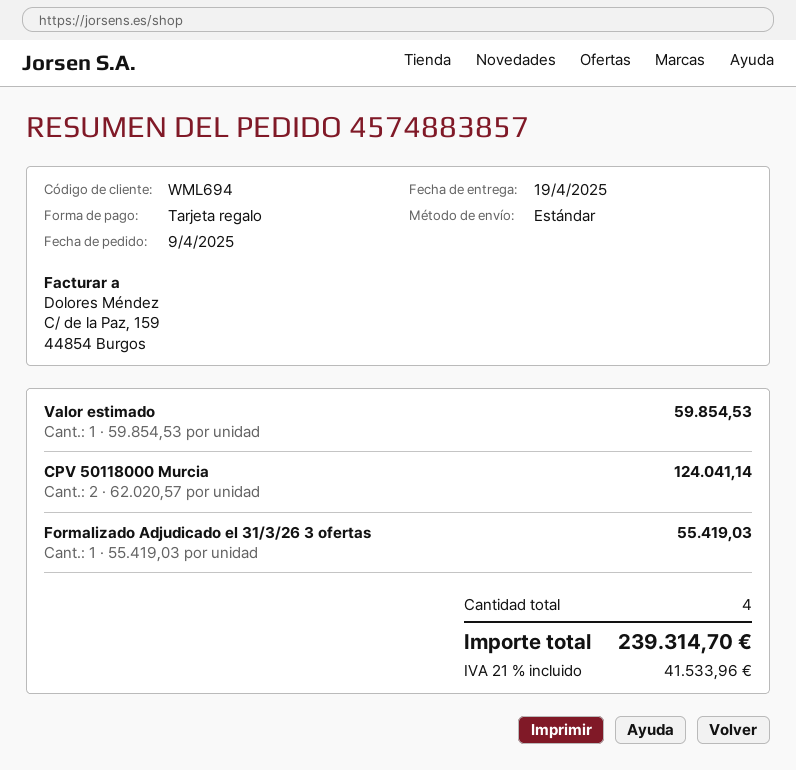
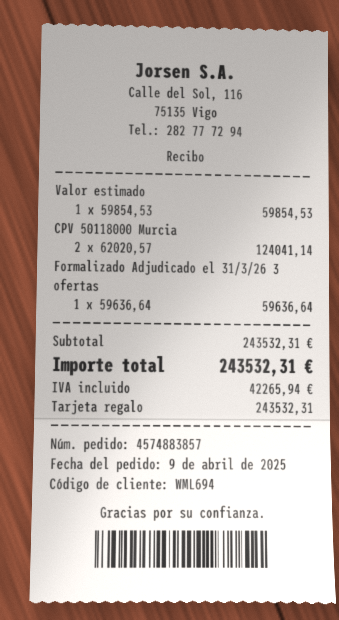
Formalizado Adjudicado el 31/3/26 3 ofertas: 1 x 55419.03 = 55419.03 -> 1 x 59636.64 = 59636.64
tax: 41533.96 -> 42265.94
total: 239314.70 -> 243532.31

